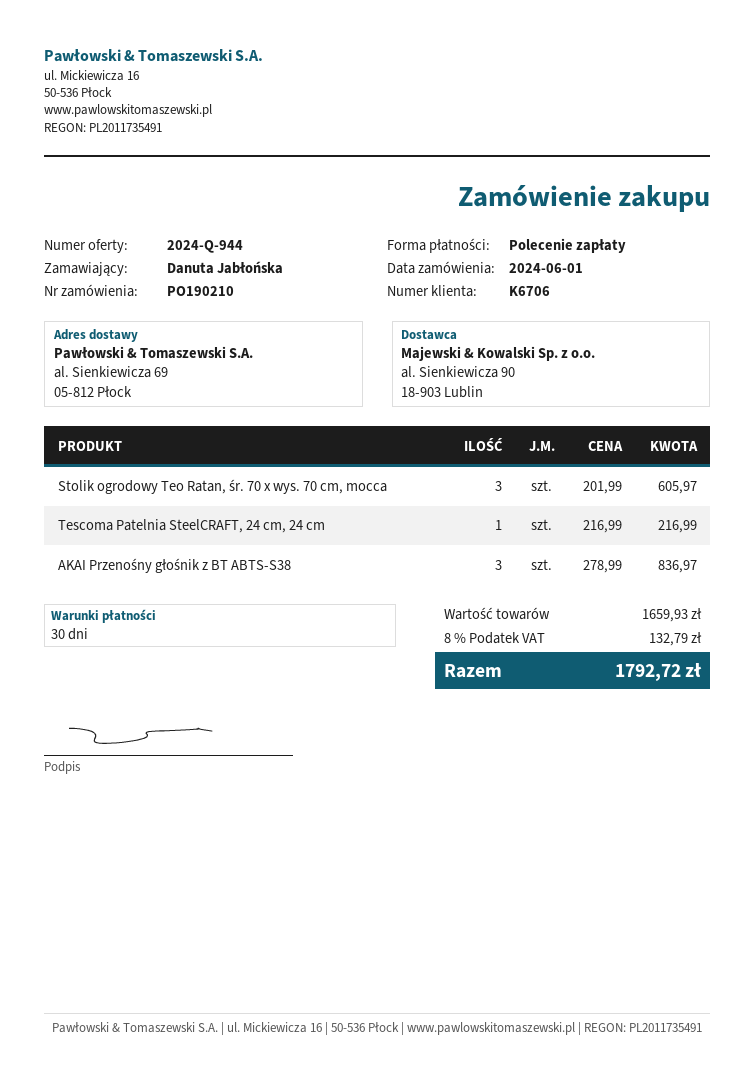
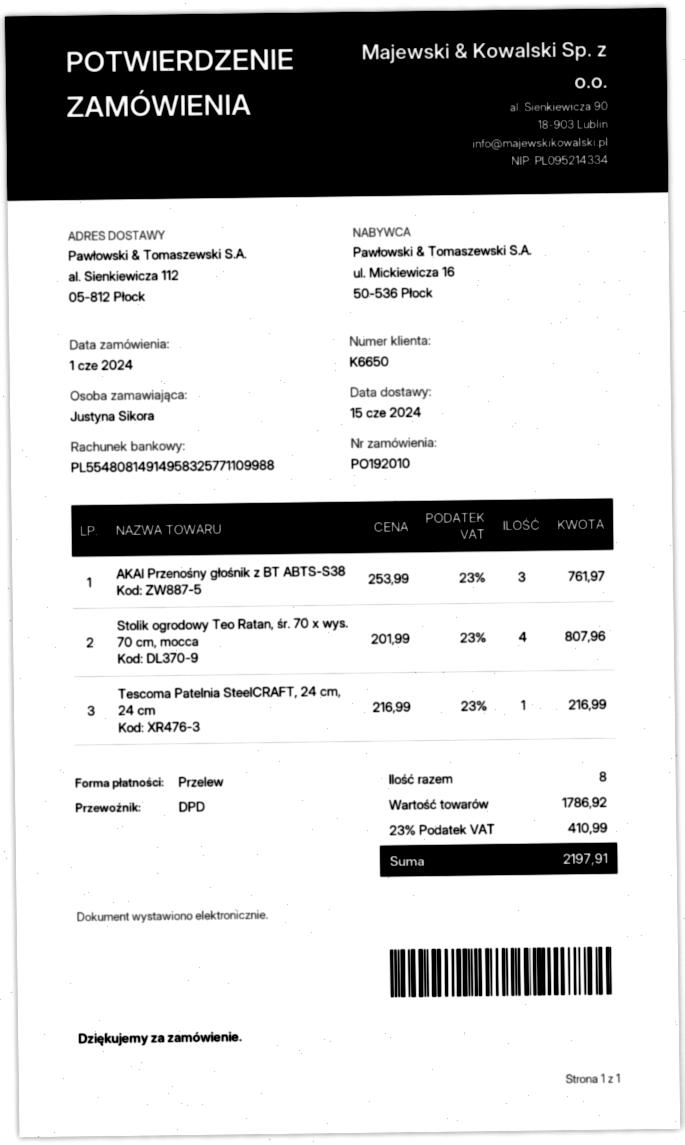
order number: PO190210 -> PO192010
customer number: K6706 -> K6650
ordered by: Danuta Jabłońska -> Justyna Sikora
payment method: direct debit -> bank transfer
ship to: al. Sienkiewicza 69, 05-812 Płock -> al. Sienkiewicza 112, 05-812 Płock
Stolik ogrodowy Teo Ratan, śr. 70 x wys. 70 cm, mocca: 3 x 201.99 = 605.97 -> 4 x 201.99 = 807.96
AKAI Przenośny głośnik z BT ABTS-S38: 3 x 278.99 = 836.97 -> 3 x 253.99 = 761.97
subtotal: 1659.93 -> 1786.92
tax: 8% = 132.79 -> 23% = 410.99
total: 1792.72 -> 2197.91

